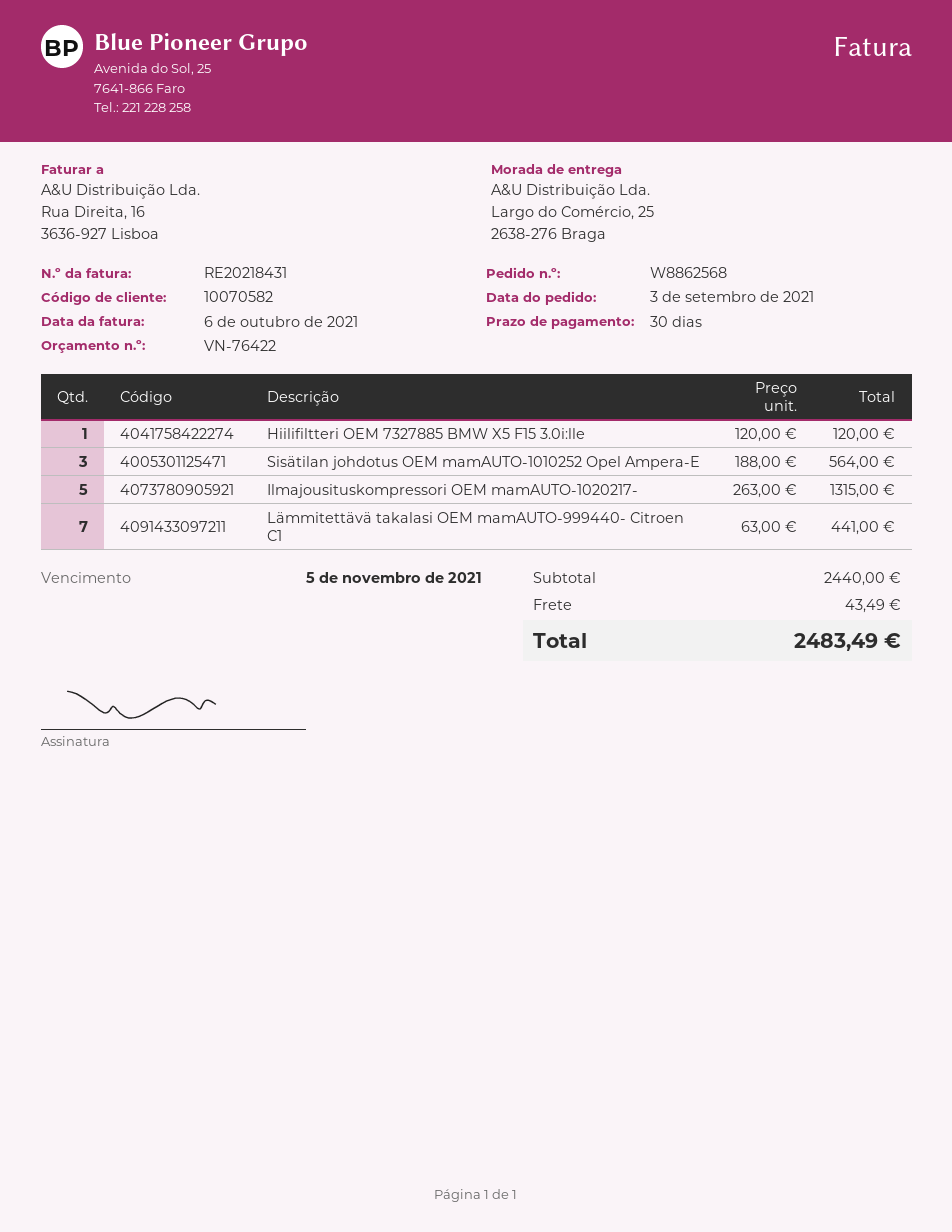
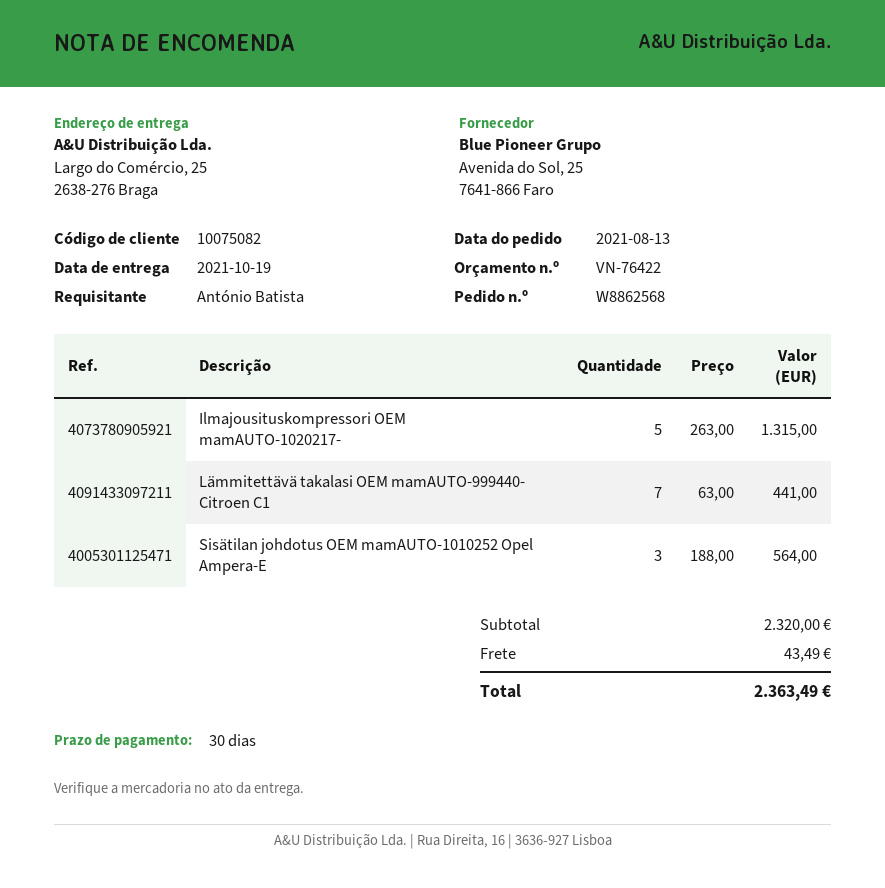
order date: 2021-09-03 -> 2021-08-13
customer number: 10070582 -> 10075082
Hiilifiltteri OEM 7327885 BMW X5 F15 3.0i:lle: 1 x 120.00 = 120.00 -> none
subtotal: 2440.00 -> 2320.00
total: 2483.49 -> 2363.49

